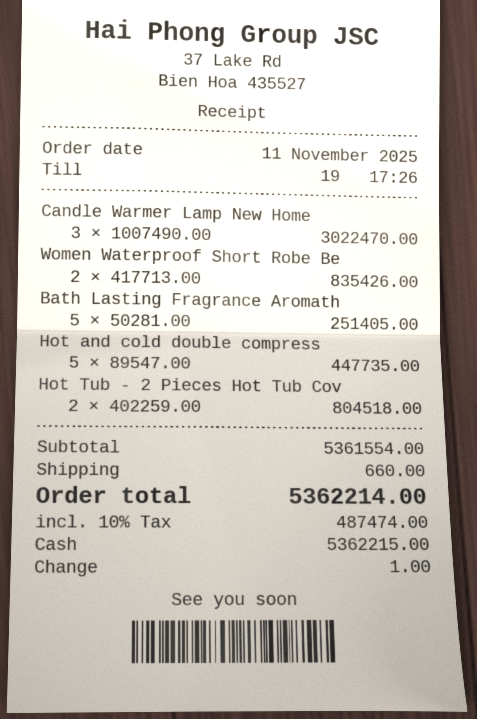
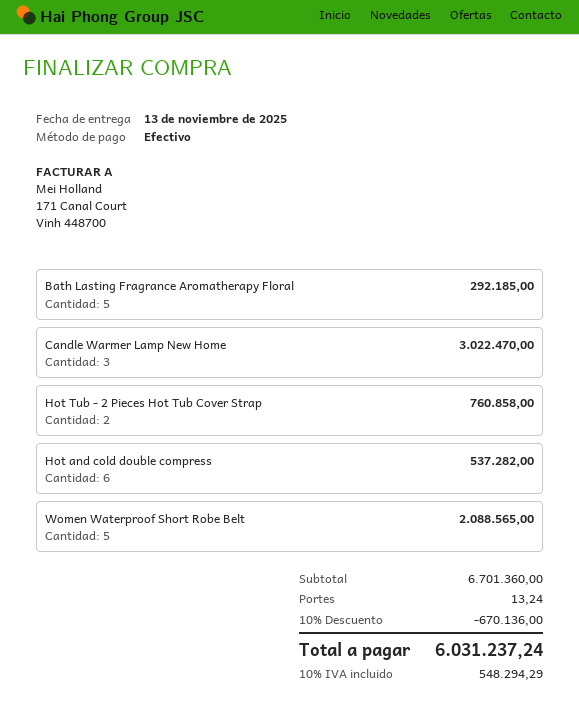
Women Waterproof Short Robe Be: 2 for 835426.00 -> 5 for 2088565.00
Bath Lasting Fragrance Aromath: 5 for 251405.00 -> 5 for 292185.00
Hot and cold double compress: 5 for 447735.00 -> 6 for 537282.00
Hot Tub - 2 Pieces Hot Tub Cov: 2 for 804518.00 -> 2 for 760858.00
subtotal: 5361554.00 -> 6701360.00
discount: none -> 10% = 670136.00
shipping: 660.00 -> 13.24
tax: 10% = 487474.00 -> 10% = 548294.29
total: 5362214.00 -> 6031237.24

